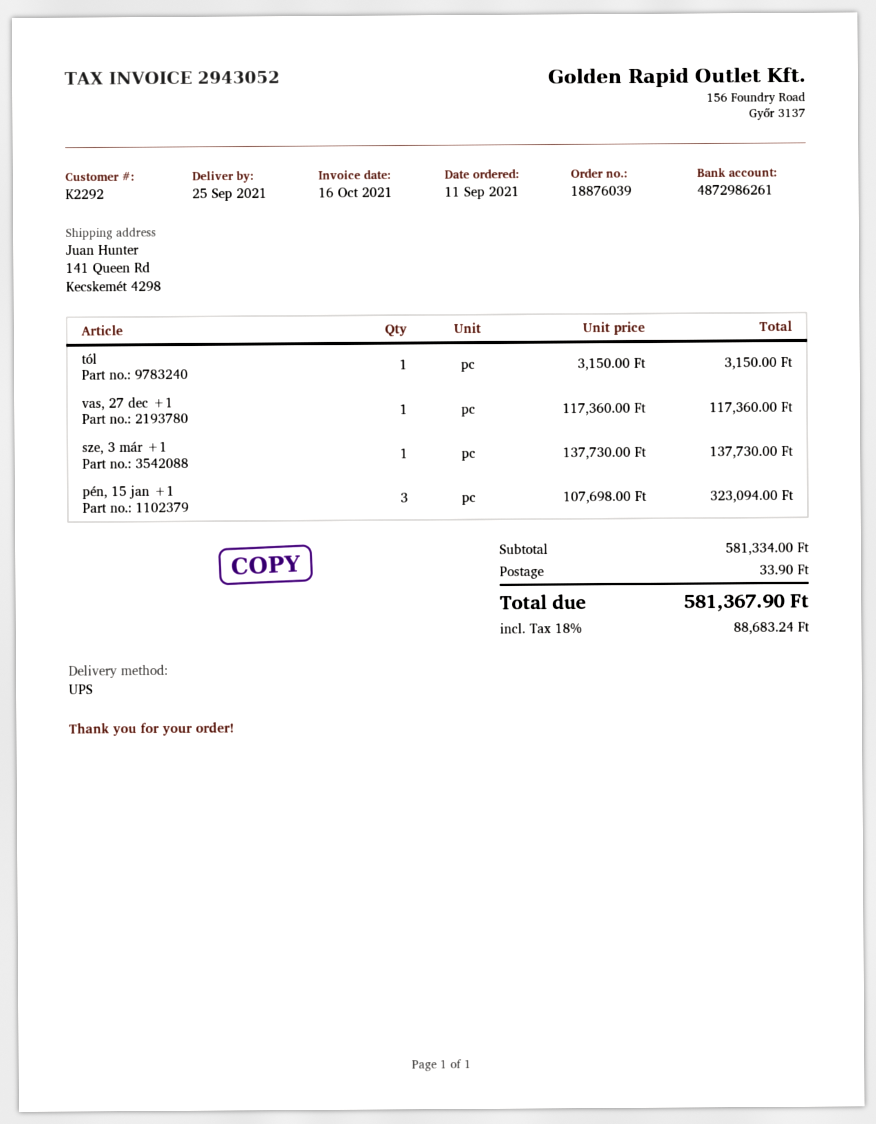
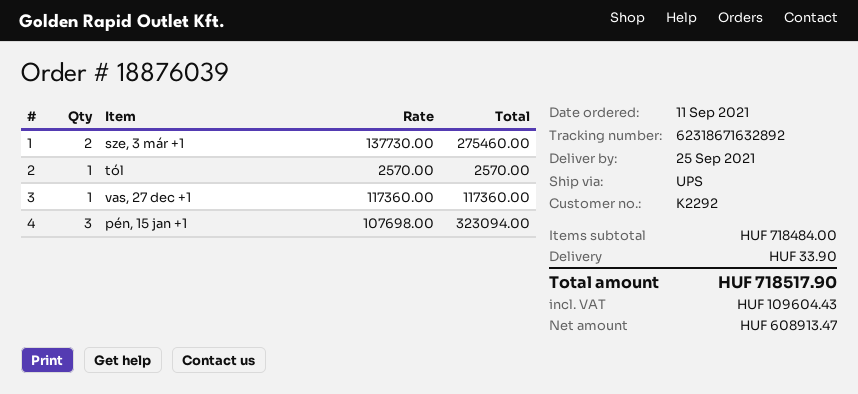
tól: 1 x 3150.00 = 3150.00 -> 1 x 2570.00 = 2570.00
sze, 3 már +1: 1 x 137730.00 = 137730.00 -> 2 x 137730.00 = 275460.00
subtotal: 581334.00 -> 718484.00
tax: 88683.24 -> 109604.43
total: 581367.90 -> 718517.90

